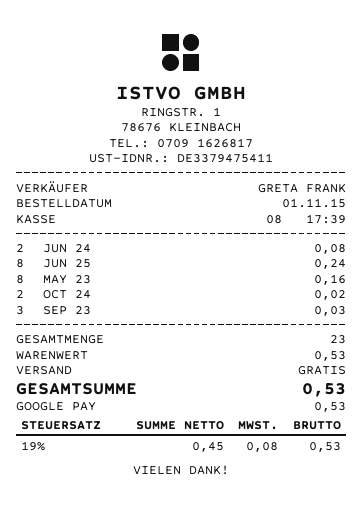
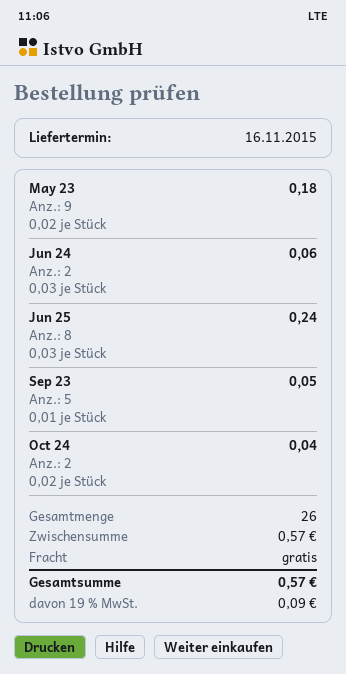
JUN 24: 2 for 0.08 -> 2 for 0.06
MAY 23: 8 for 0.16 -> 9 for 0.18
OCT 24: 2 for 0.02 -> 2 for 0.04
SEP 23: 3 for 0.03 -> 5 for 0.05
total quantity: 23 -> 26
subtotal: 0.53 -> 0.57
tax: 19% = 0.08 -> 19% = 0.09
total: 0.53 -> 0.57

